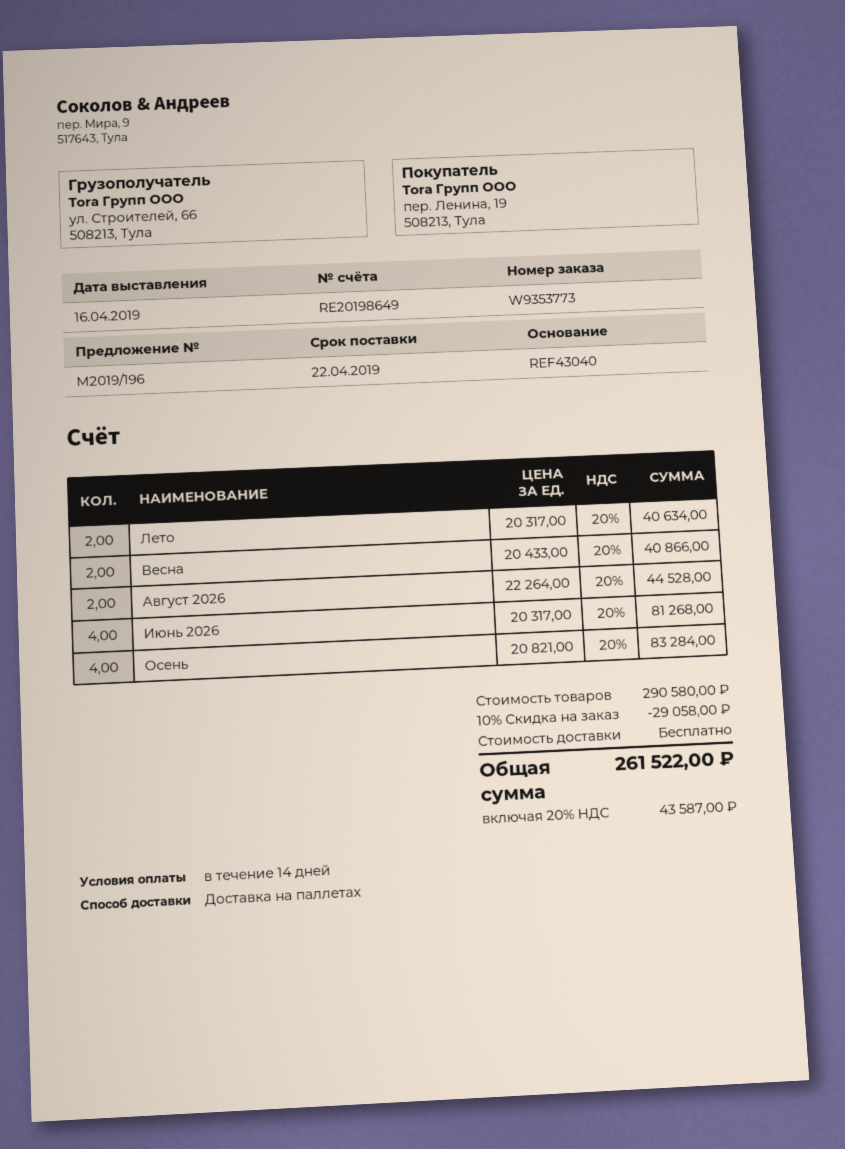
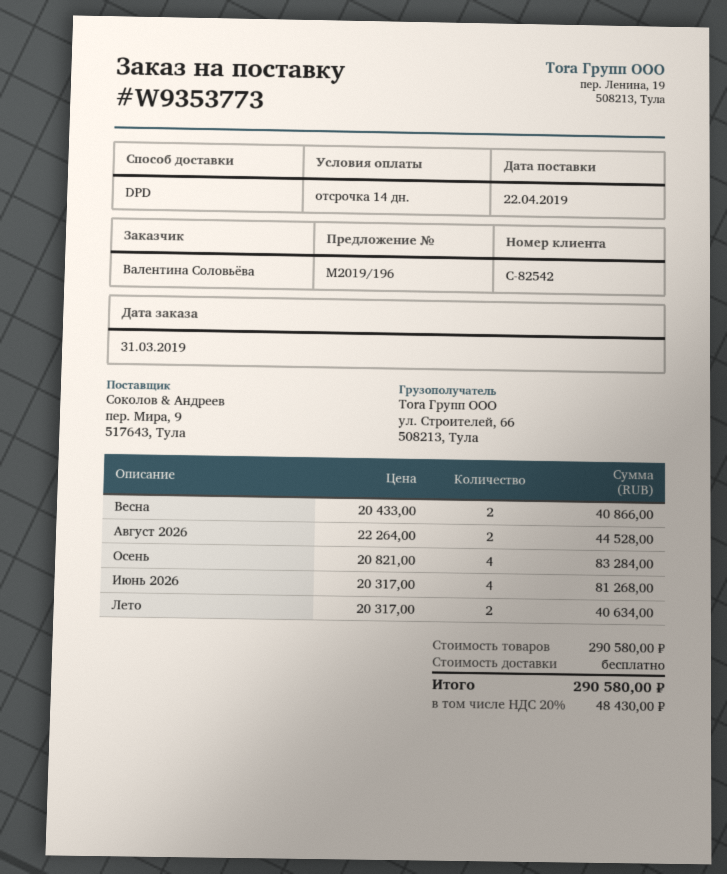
shipping method: pallet freight -> DPD
discount: 10% = 29058.00 -> none
tax: 20% = 43587.00 -> 20% = 48430.00
total: 261522.00 -> 290580.00

